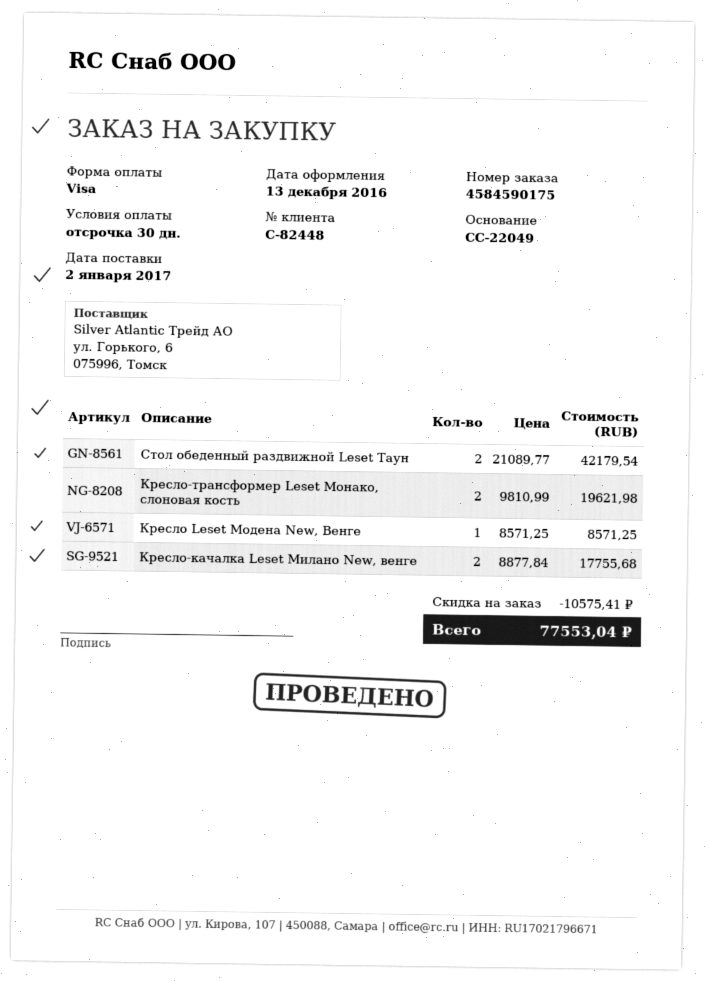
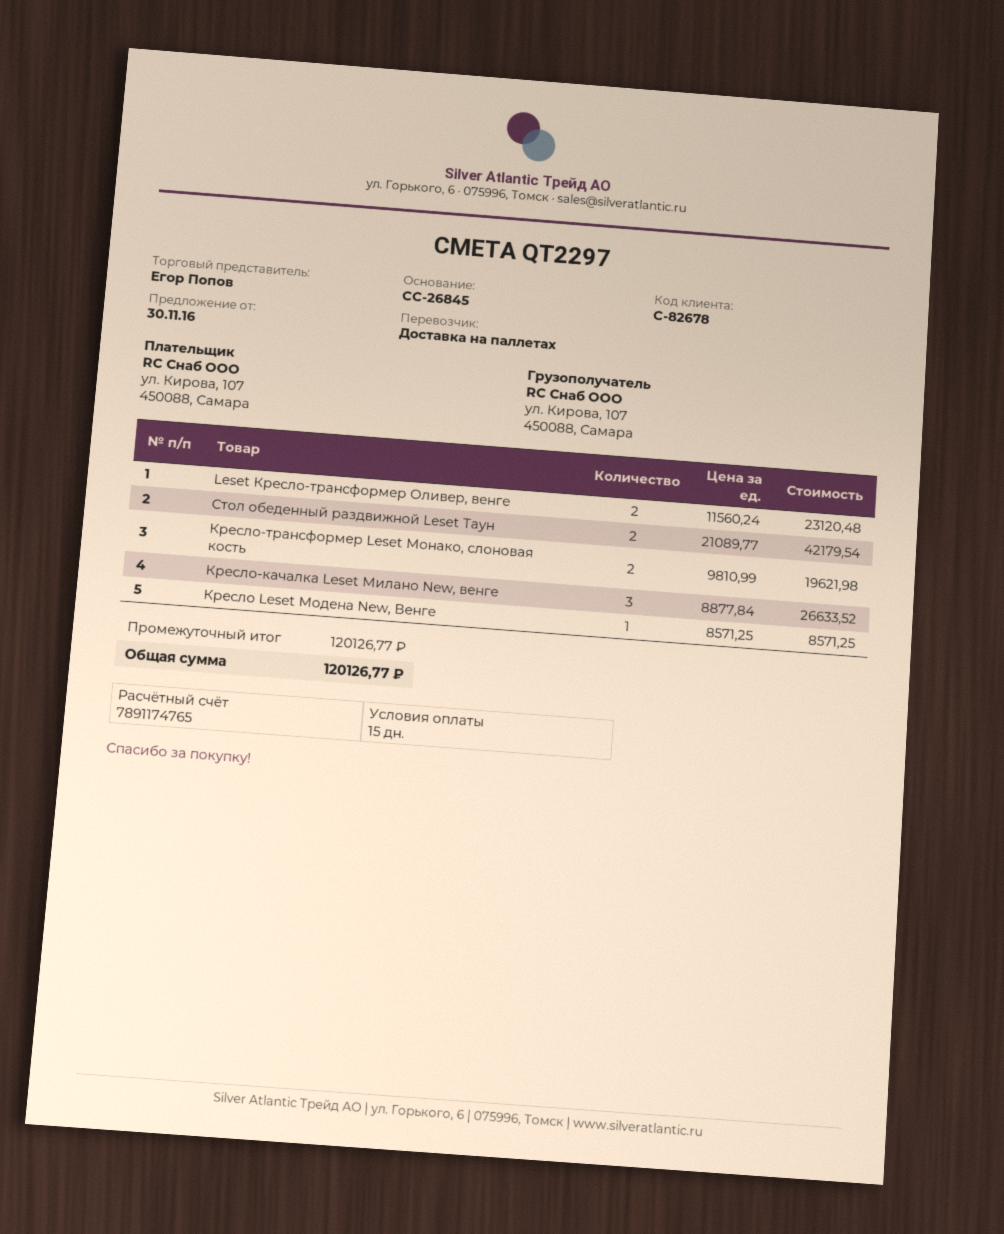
payment terms: 30 days -> 15 days
customer number: C-82448 -> C-82678
reference: CC-22049 -> CC-26845
Кресло-качалка Leset Милано New, венге: 2 x 8877.84 = 17755.68 -> 3 x 8877.84 = 26633.52
Leset Кресло-трансформер Оливер, венге: none -> 2 x 11560.24 = 23120.48
discount: 10575.41 -> none
total: 77553.04 -> 120126.77

